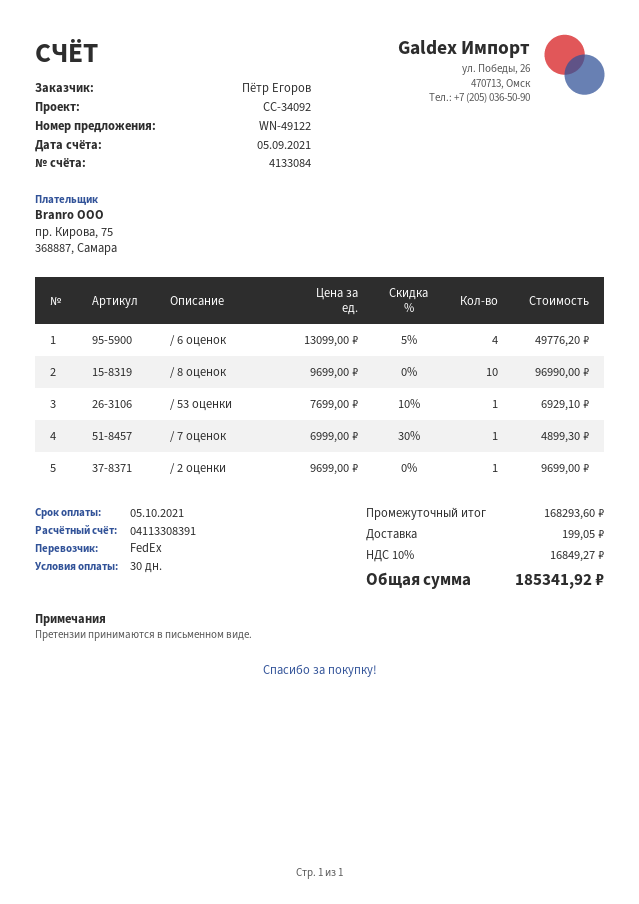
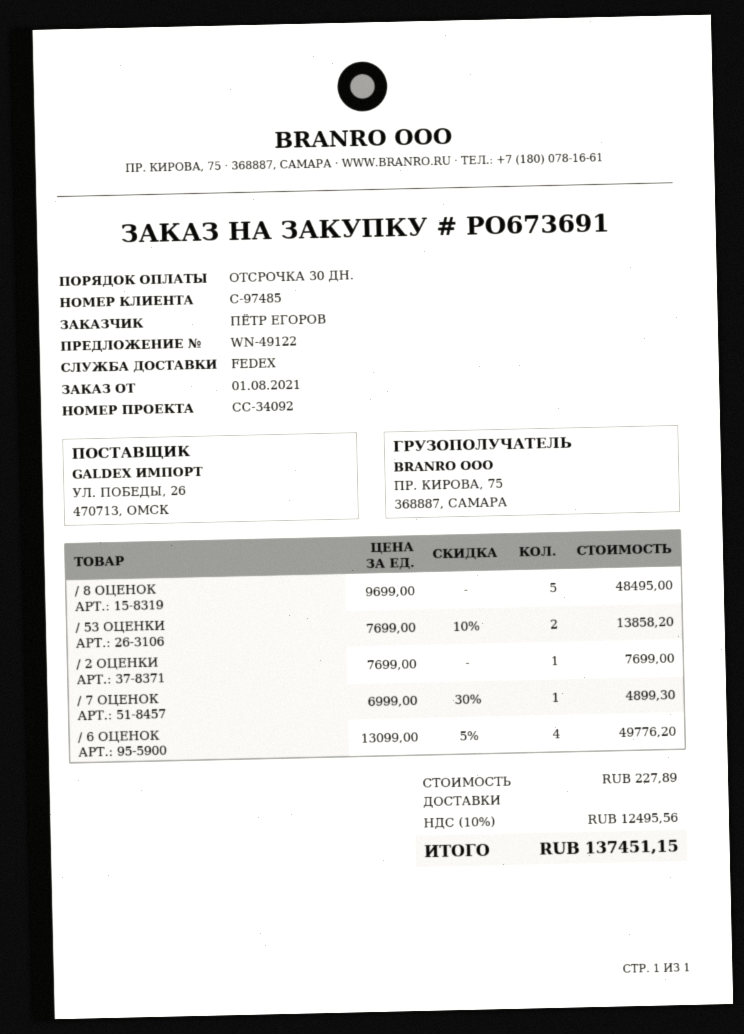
/ 8 оценок: 10 x 9699.00 = 96990.00 -> 5 x 9699.00 = 48495.00
/ 53 оценки: 1 x 7699.00 - 10% = 6929.10 -> 2 x 7699.00 - 10% = 13858.20
/ 2 оценки: 1 x 9699.00 = 9699.00 -> 1 x 7699.00 = 7699.00
shipping: 199.05 -> 227.89
tax: 10% = 16849.27 -> 10% = 12495.56
total: 185341.92 -> 137451.15

